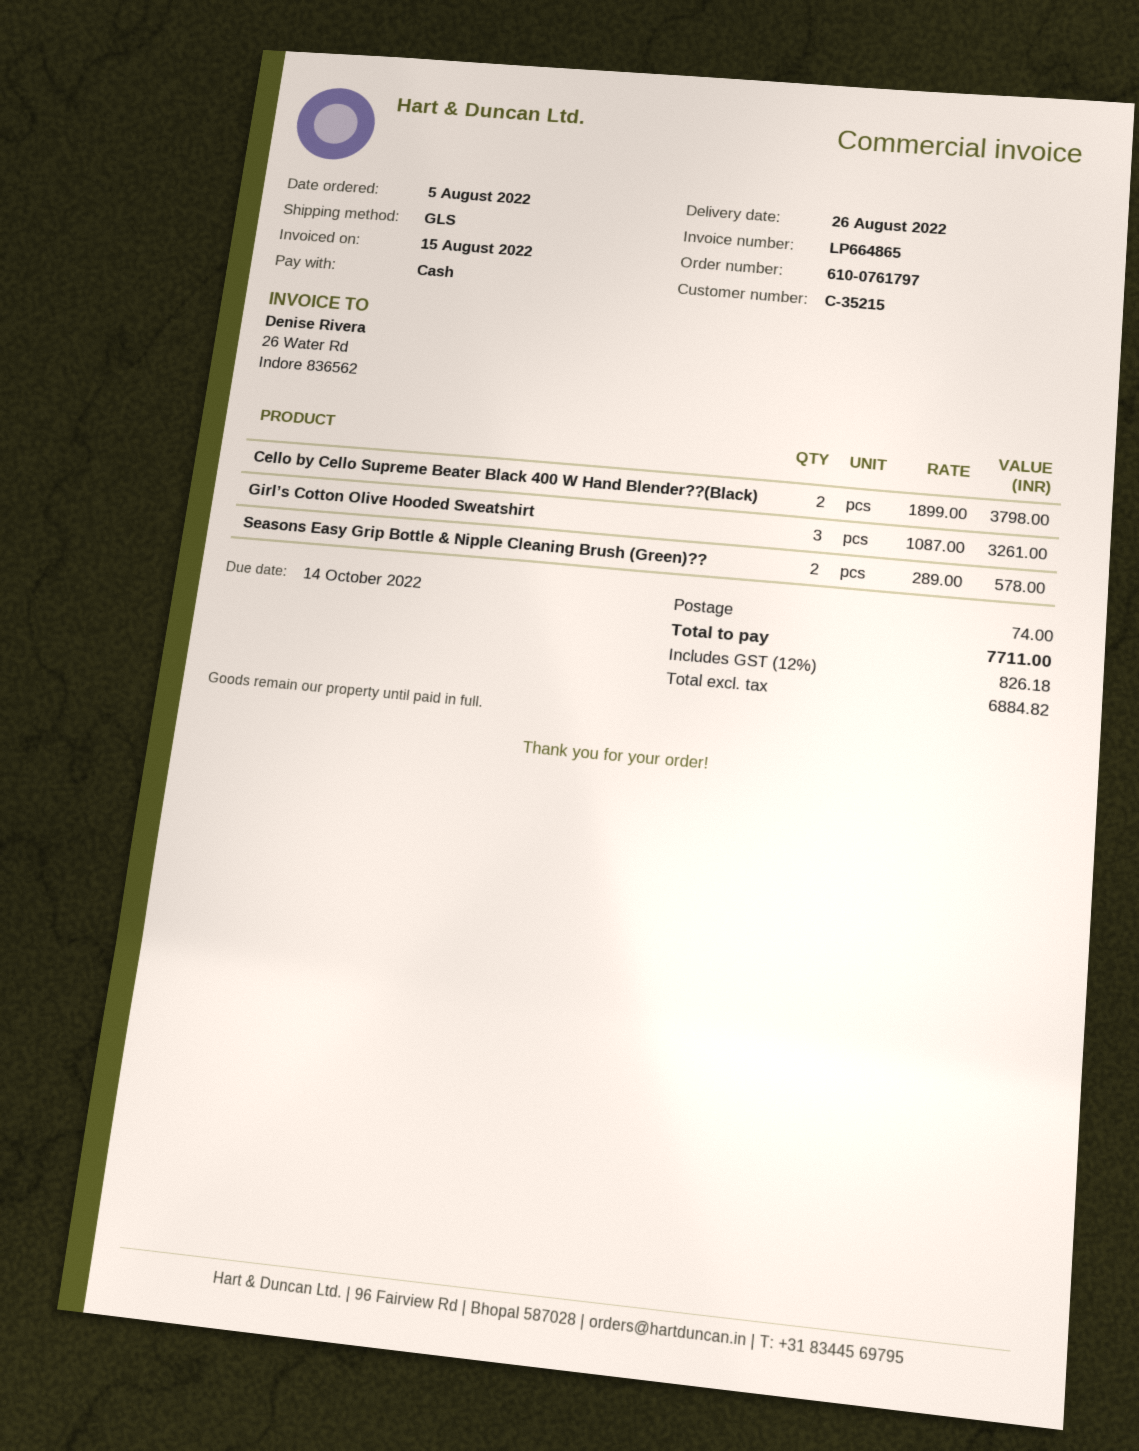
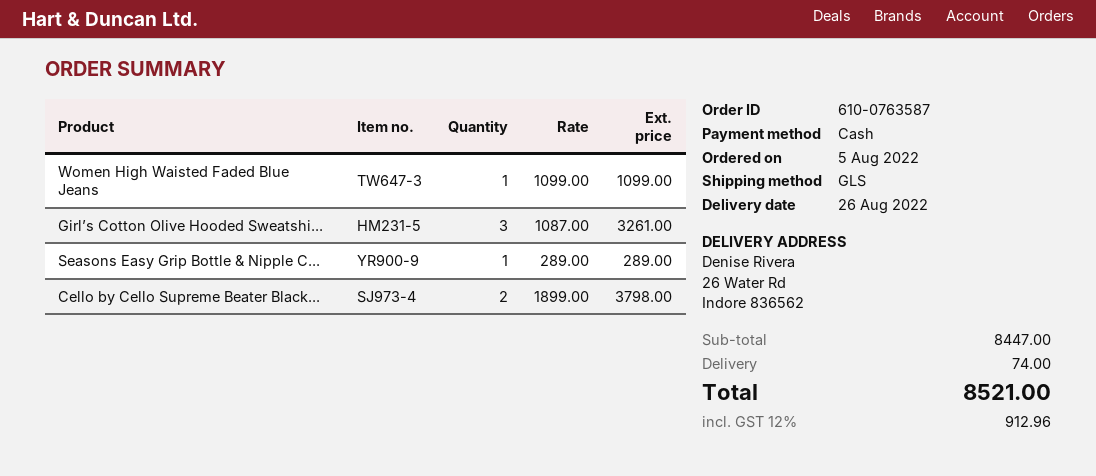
order number: 610-0761797 -> 610-0763587
Seasons Easy Grip Bottle & Nipple Cleaning Brush (Green)??: 2 x 289.00 = 578.00 -> 1 x 289.00 = 289.00
Women High Waisted Faded Blue Jeans: none -> 1 x 1099.00 = 1099.00
tax: 12% = 826.18 -> 12% = 912.96
total: 7711.00 -> 8521.00

